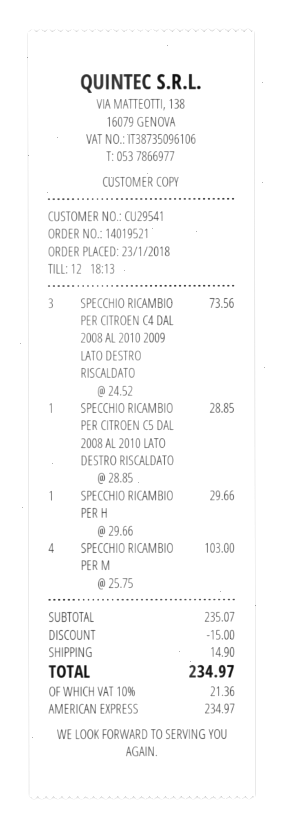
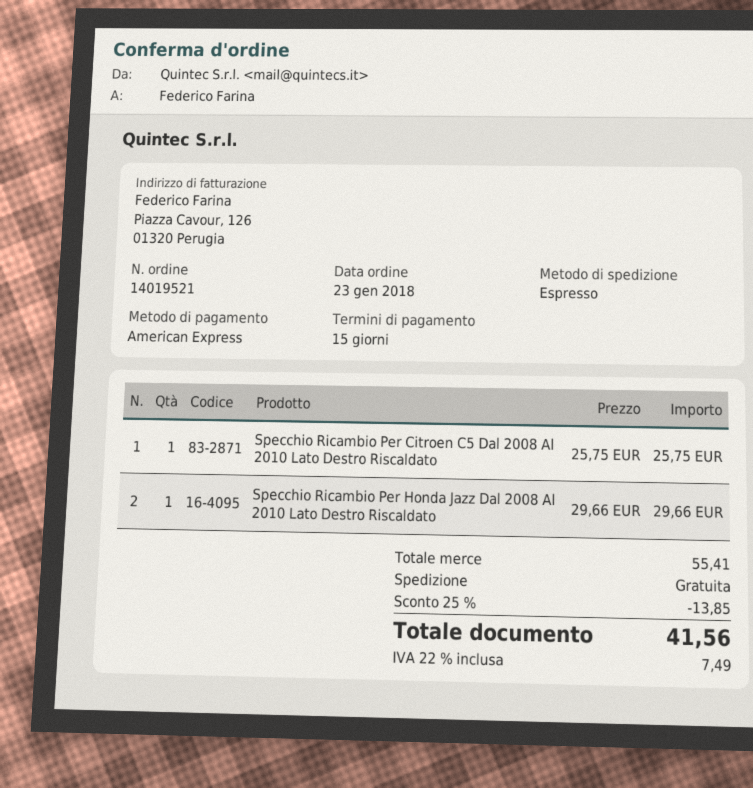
SPECCHIO RICAMBIO PER CITROEN C4 DAL 2008 AL 2010 2009 LATO DESTRO RISCALDATO: 3 x 24.52 = 73.56 -> none
SPECCHIO RICAMBIO PER CITROEN C5 DAL 2008 AL 2010 LATO DESTRO RISCALDATO: 1 x 28.85 = 28.85 -> 1 x 25.75 = 25.75
SPECCHIO RICAMBIO PER M: 4 x 25.75 = 103.00 -> none
subtotal: 235.07 -> 55.41
discount: 15.00 -> 13.85
shipping: 14.90 -> 0.00
tax: 10% = 21.36 -> 22% = 7.49
total: 234.97 -> 41.56

